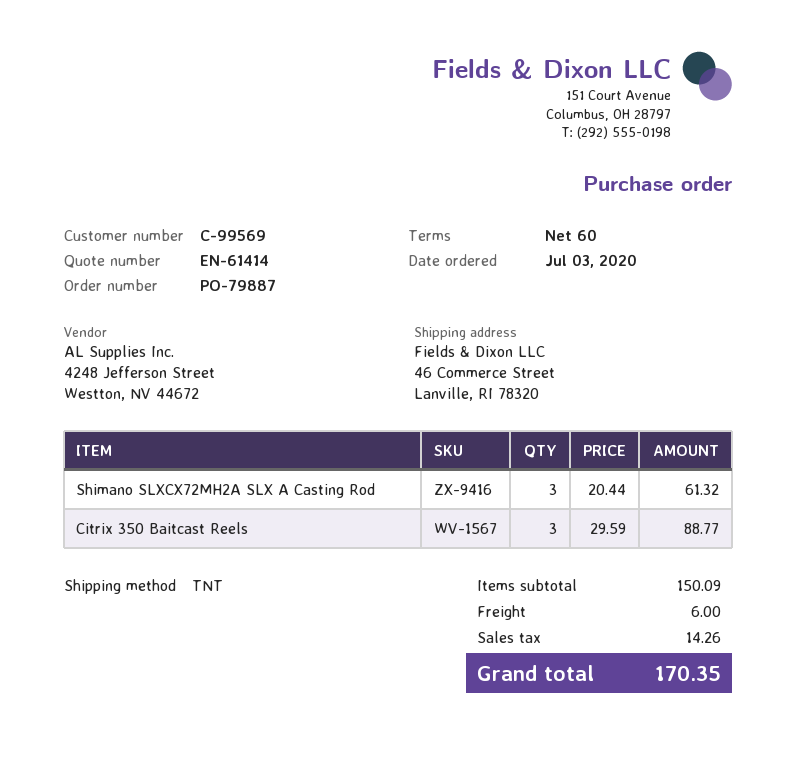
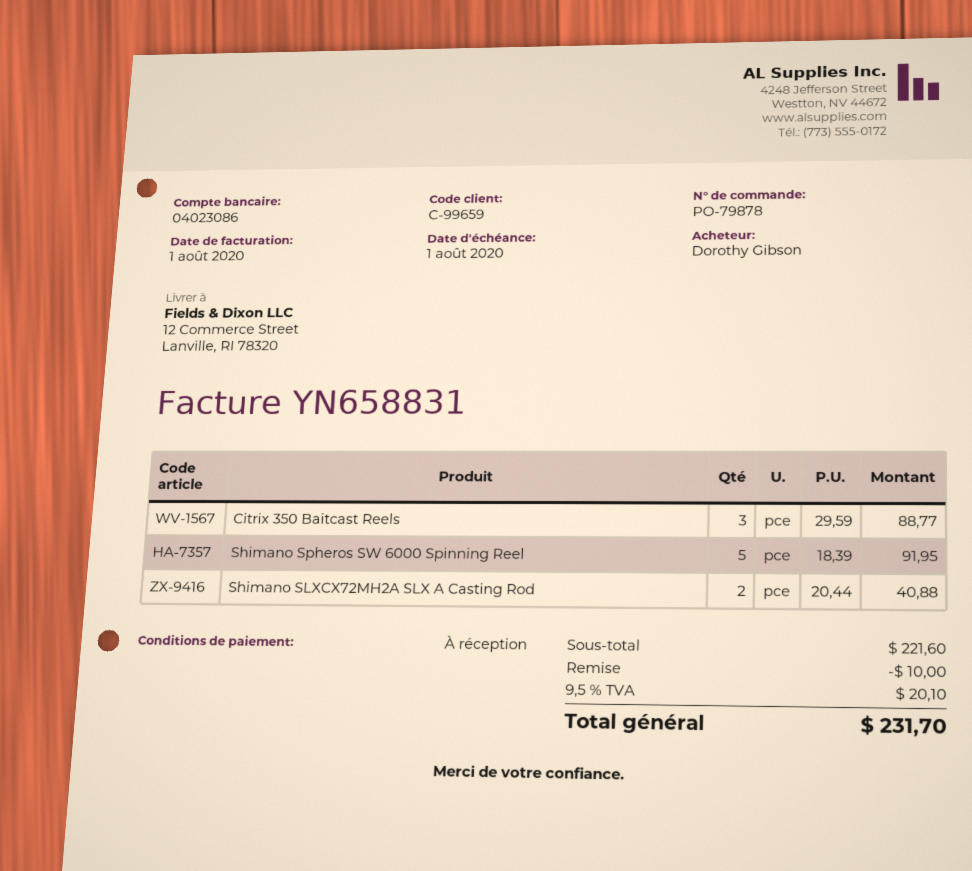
order number: PO-79887 -> PO-79878
payment terms: 60 days -> on receipt
customer number: C-99569 -> C-99659
ship to: 46 Commerce Street, Lanville, RI 78320 -> 12 Commerce Street, Lanville, RI 78320
Shimano SLXCX72MH2A SLX A Casting Rod: 3 x 20.44 = 61.32 -> 2 x 20.44 = 40.88
Shimano Spheros SW 6000 Spinning Reel: none -> 5 x 18.39 = 91.95
subtotal: 150.09 -> 221.60
discount: none -> 10.00
shipping: 6.00 -> none
tax: 14.26 -> 20.10
total: 170.35 -> 231.70

